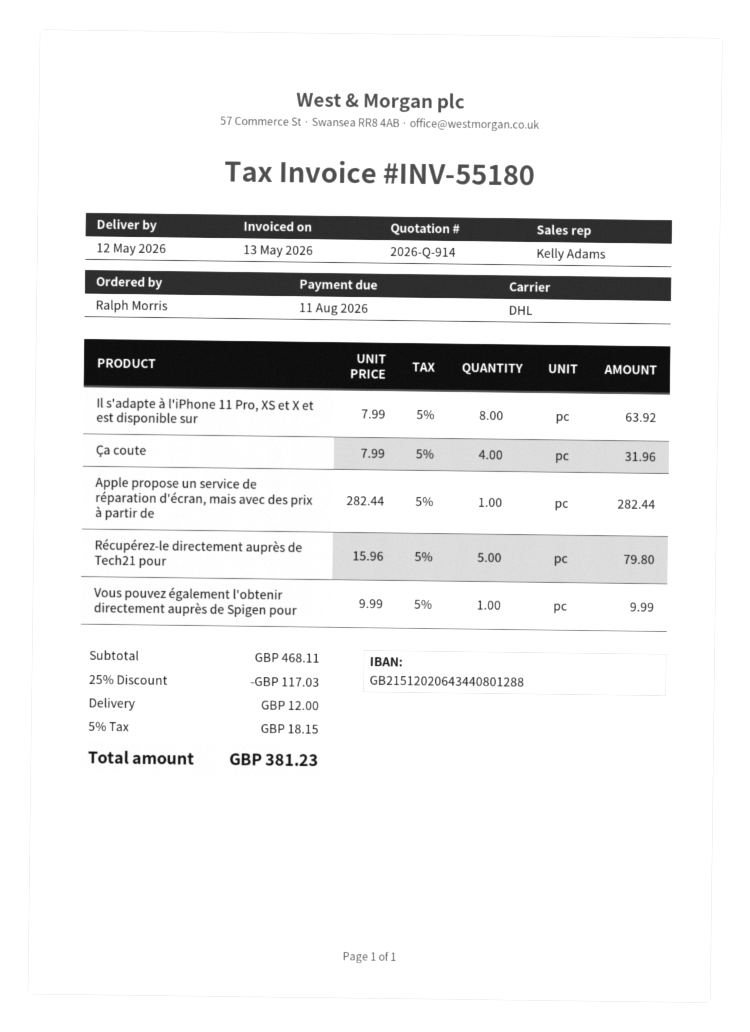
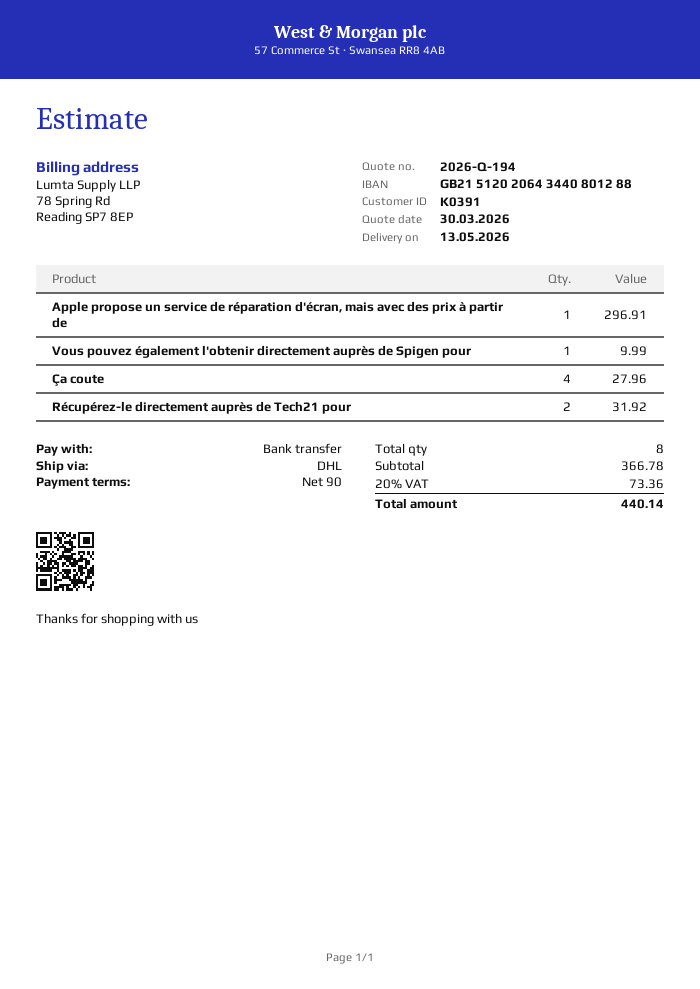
quote number: 2026-Q-914 -> 2026-Q-194
delivery date: 2026-05-12 -> 2026-05-13
Il s'adapte à l'iPhone 11 Pro, XS et X et est disponible sur: 8 for 63.92 -> none
Ça coute: 4 for 31.96 -> 4 for 27.96
Apple propose un service de réparation d'écran, mais avec des prix à partir de: 1 for 282.44 -> 1 for 296.91
Récupérez-le directement auprès de Tech21 pour: 5 for 79.80 -> 2 for 31.92
subtotal: 468.11 -> 366.78
discount: 25% = 117.03 -> none
shipping: 12.00 -> none
tax: 5% = 18.15 -> 20% = 73.36
total: 381.23 -> 440.14

